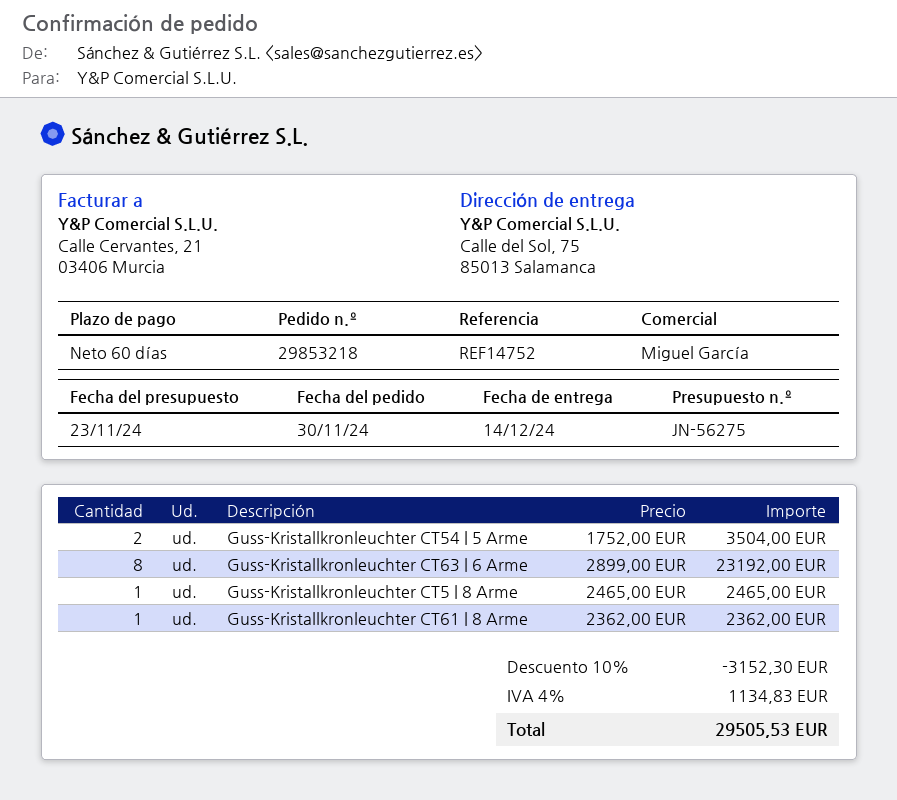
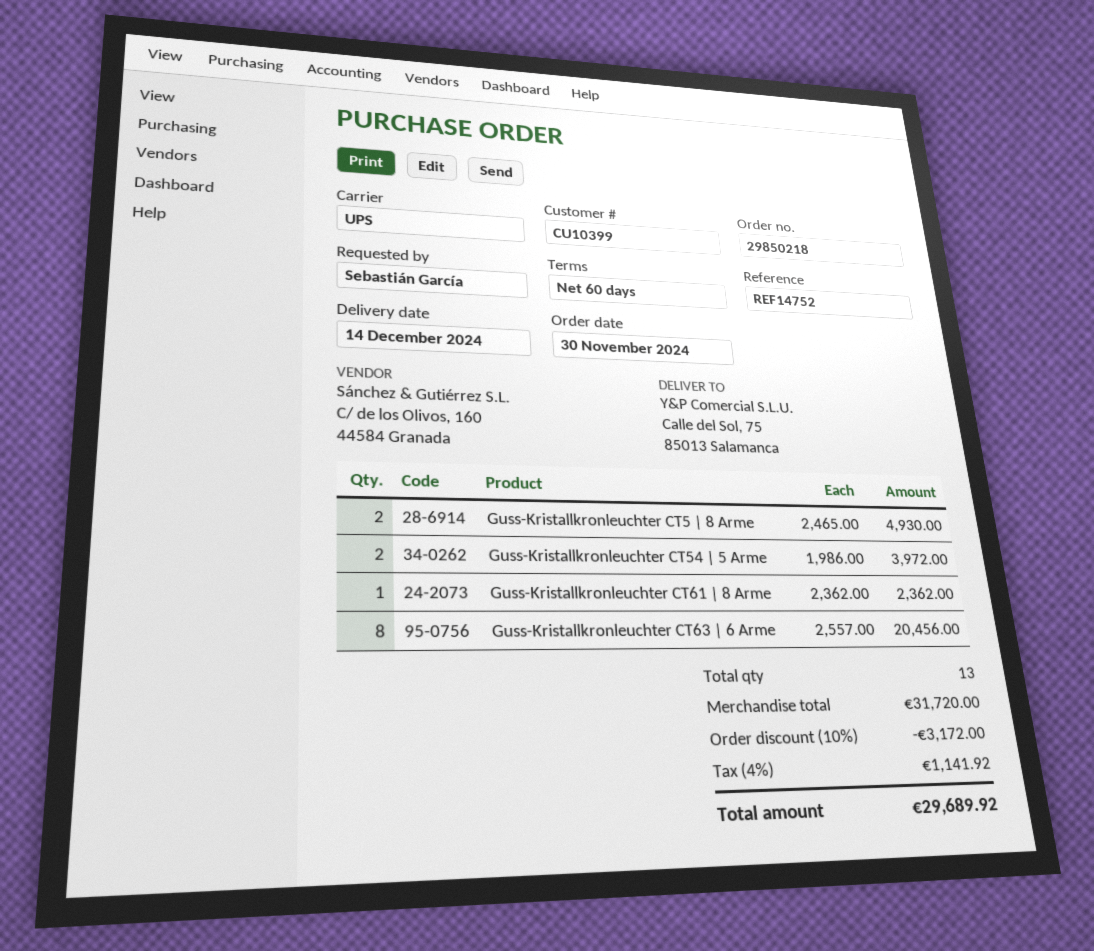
order number: 29853218 -> 29850218
Guss-Kristallkronleuchter CT54 | 5 Arme: 2 x 1752.00 = 3504.00 -> 2 x 1986.00 = 3972.00
Guss-Kristallkronleuchter CT63 | 6 Arme: 8 x 2899.00 = 23192.00 -> 8 x 2557.00 = 20456.00
Guss-Kristallkronleuchter CT5 | 8 Arme: 1 x 2465.00 = 2465.00 -> 2 x 2465.00 = 4930.00
discount: 10% = 3152.30 -> 10% = 3172.00
tax: 4% = 1134.83 -> 4% = 1141.92
total: 29505.53 -> 29689.92

